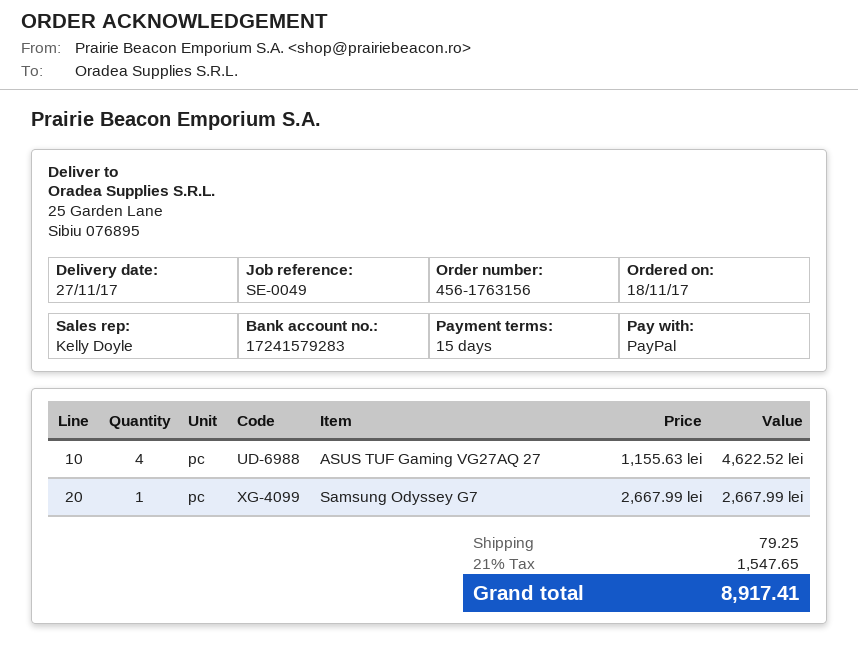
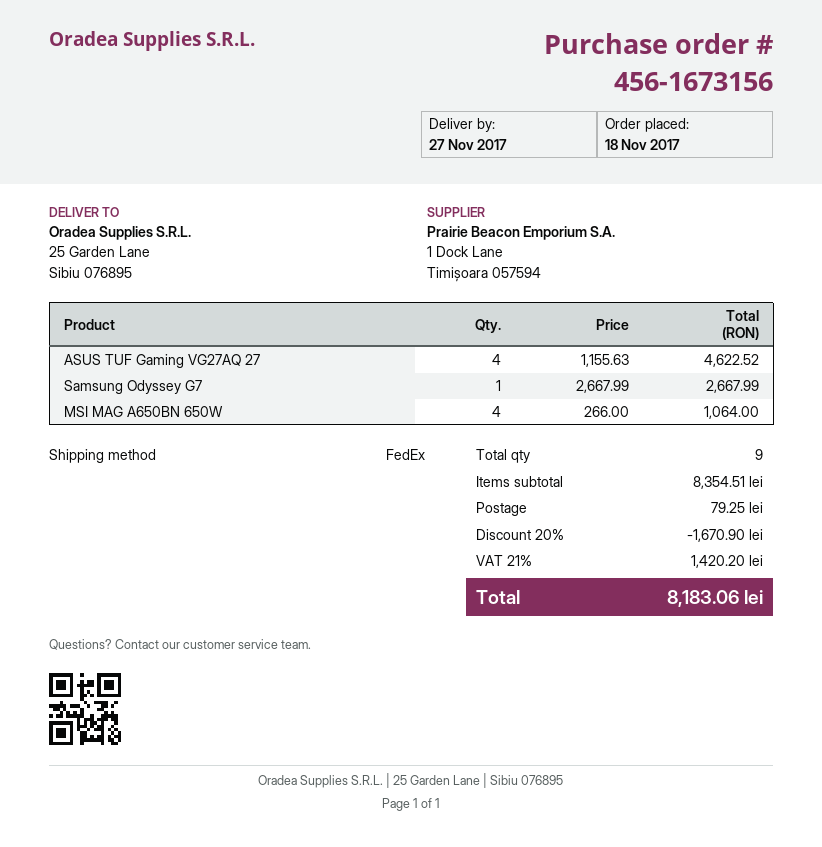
order number: 456-1763156 -> 456-1673156
MSI MAG A650BN 650W: none -> 4 x 266.00 = 1064.00
discount: none -> 20% = 1670.90
tax: 21% = 1547.65 -> 21% = 1420.20
total: 8917.41 -> 8183.06

